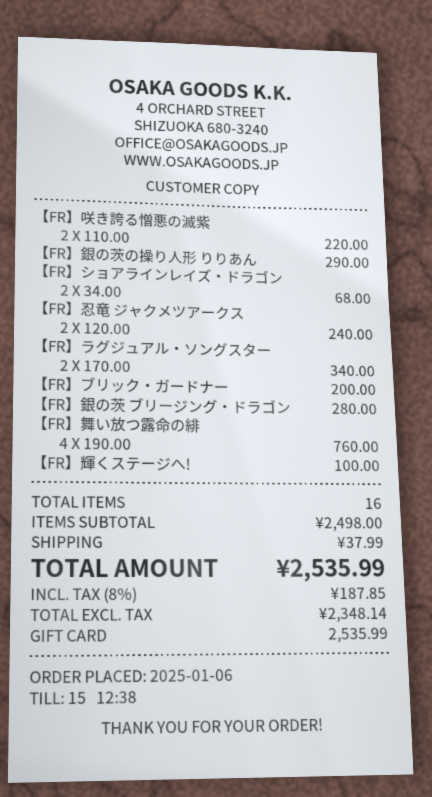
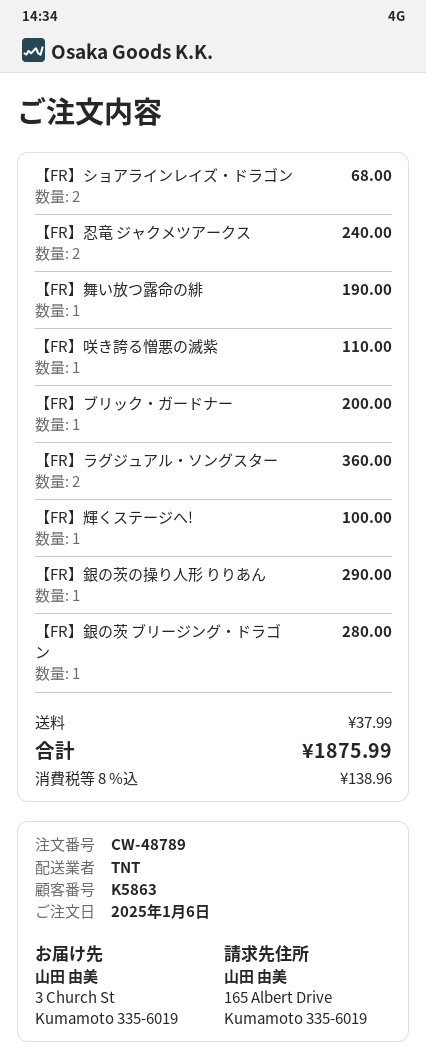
【FR】咲き誇る憎悪の滅紫: 2 for 220.00 -> 1 for 110.00
【FR】ラグジュアル・ソングスター: 2 for 340.00 -> 2 for 360.00
【FR】舞い放つ露命の緋: 4 for 760.00 -> 1 for 190.00
tax: 8% = 187.85 -> 8% = 138.96
total: 2535.99 -> 1875.99

